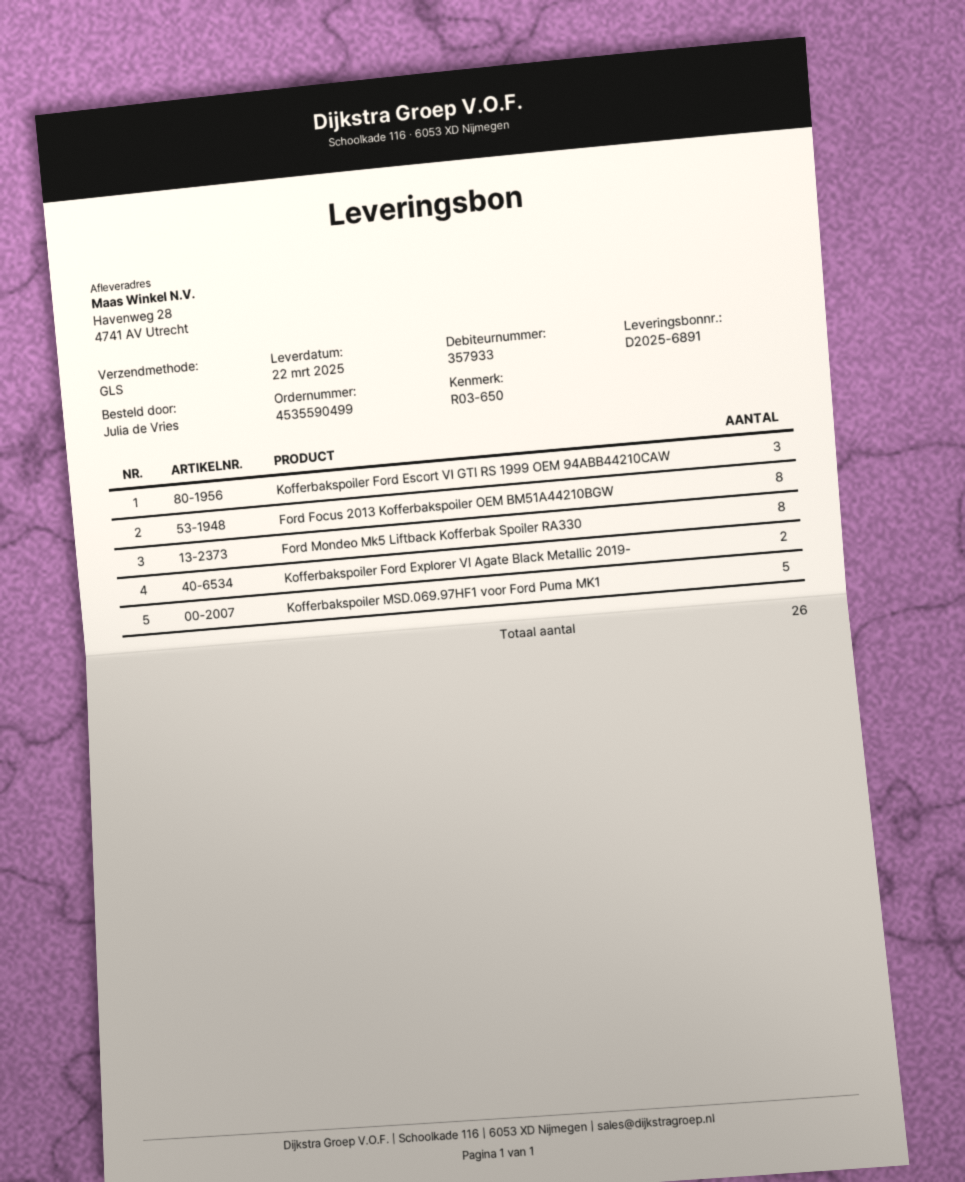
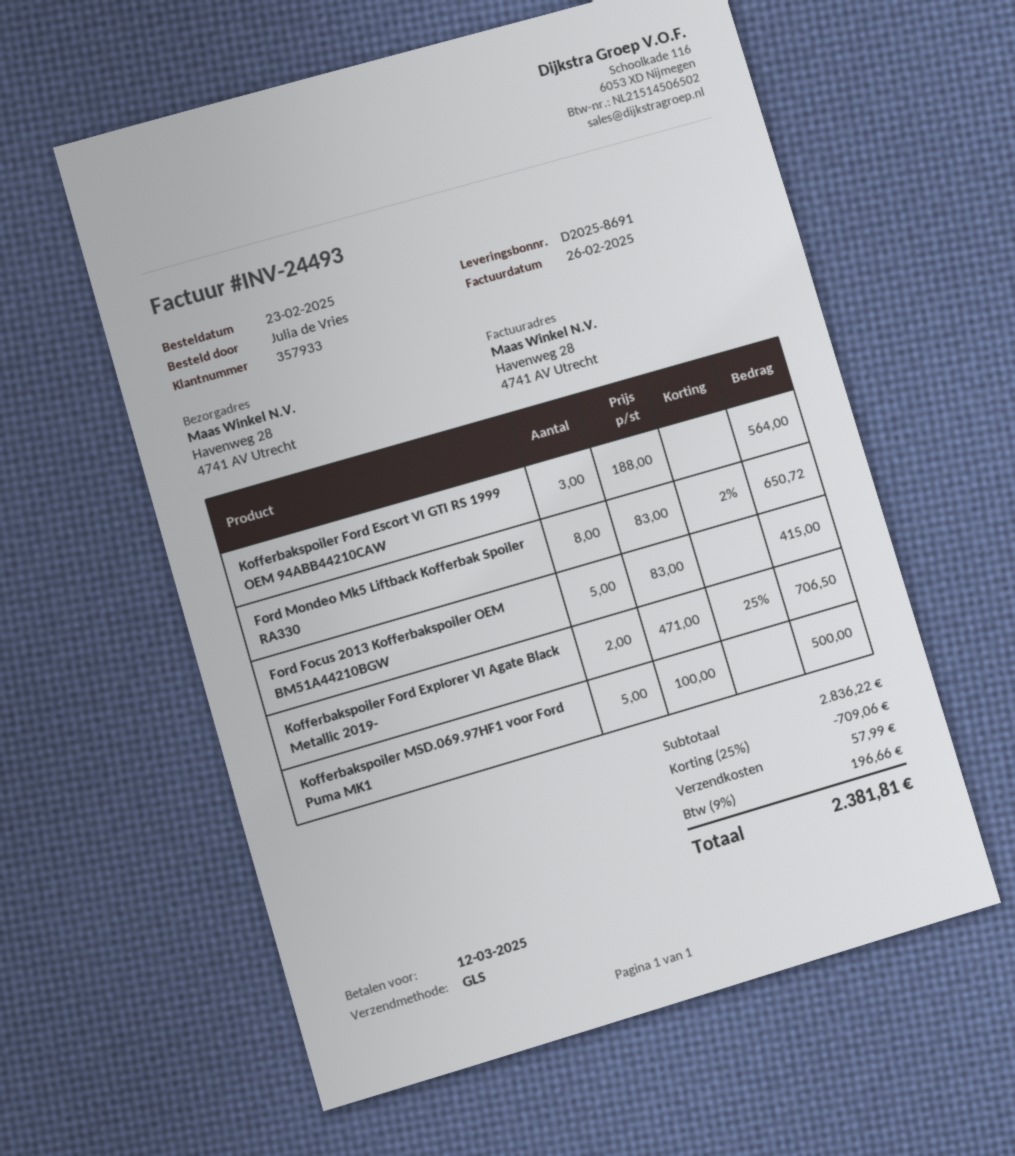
delivery note number: D2025-6891 -> D2025-8691
Ford Focus 2013 Kofferbakspoiler OEM BM51A44210BGW: 8 -> 5

